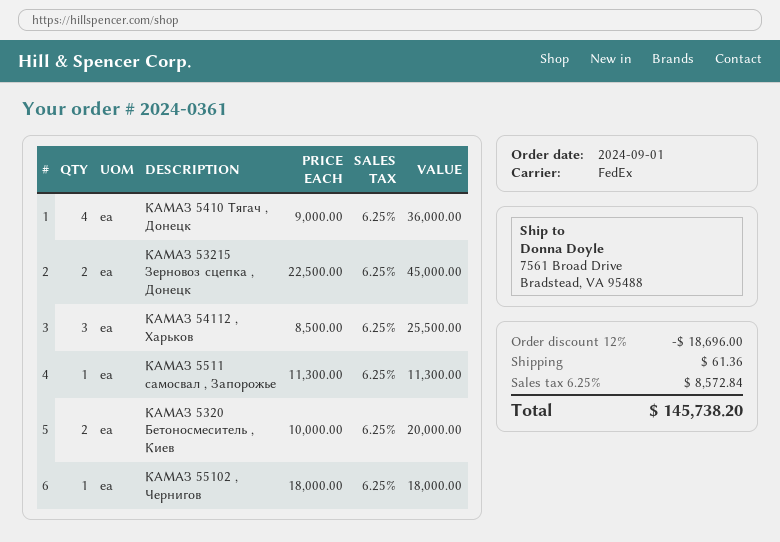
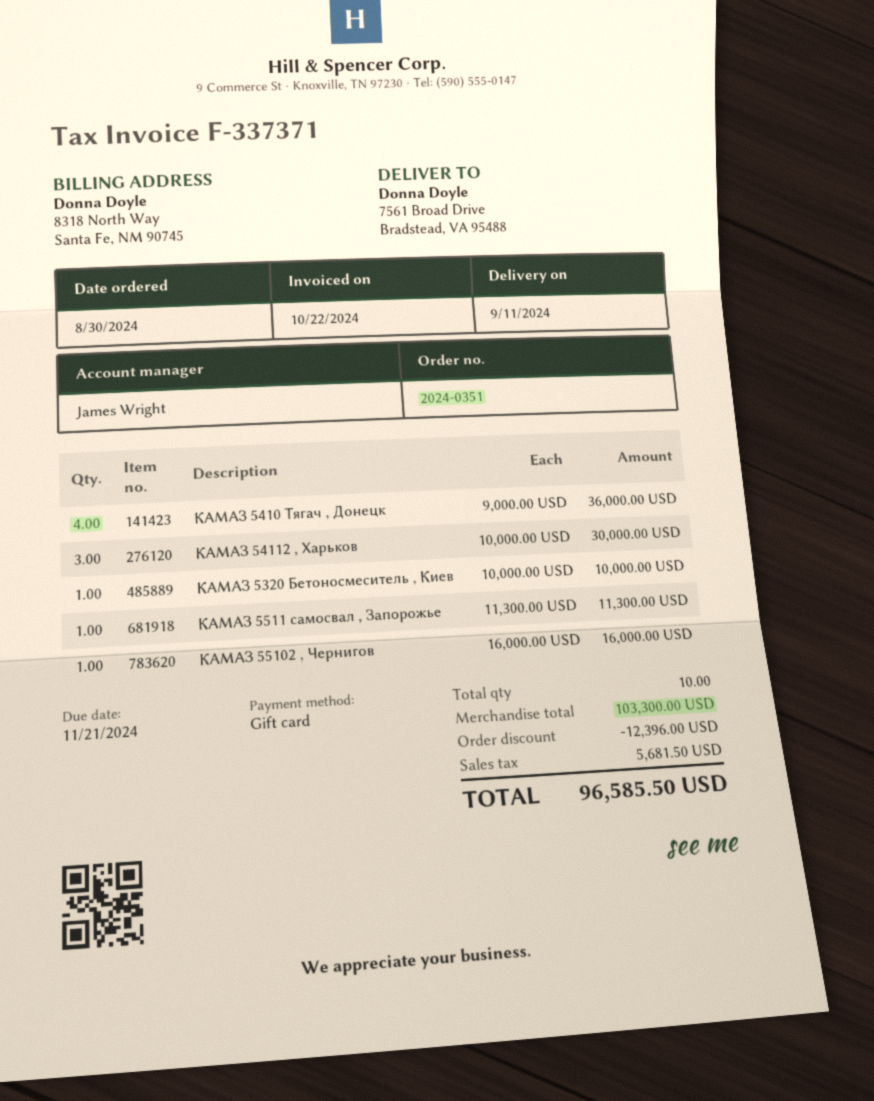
order number: 2024-0361 -> 2024-0351
order date: 2024-09-01 -> 2024-08-30
КАМАЗ 53215 Зерновоз сцепка , Донецк: 2 x 22500.00 = 45000.00 -> none
КАМАЗ 54112 , Харьков: 3 x 8500.00 = 25500.00 -> 3 x 10000.00 = 30000.00
КАМАЗ 5320 Бетоносмеситель , Киев: 2 x 10000.00 = 20000.00 -> 1 x 10000.00 = 10000.00
КАМАЗ 55102 , Чернигов: 1 x 18000.00 = 18000.00 -> 1 x 16000.00 = 16000.00
discount: 18696.00 -> 12396.00
shipping: 61.36 -> none
tax: 8572.84 -> 5681.50
total: 145738.20 -> 96585.50

